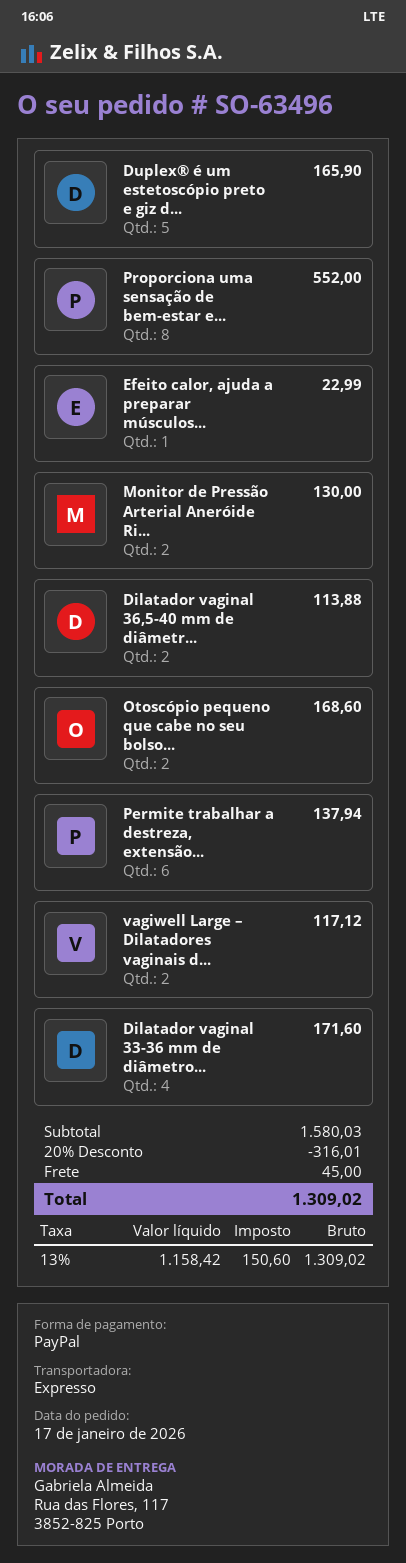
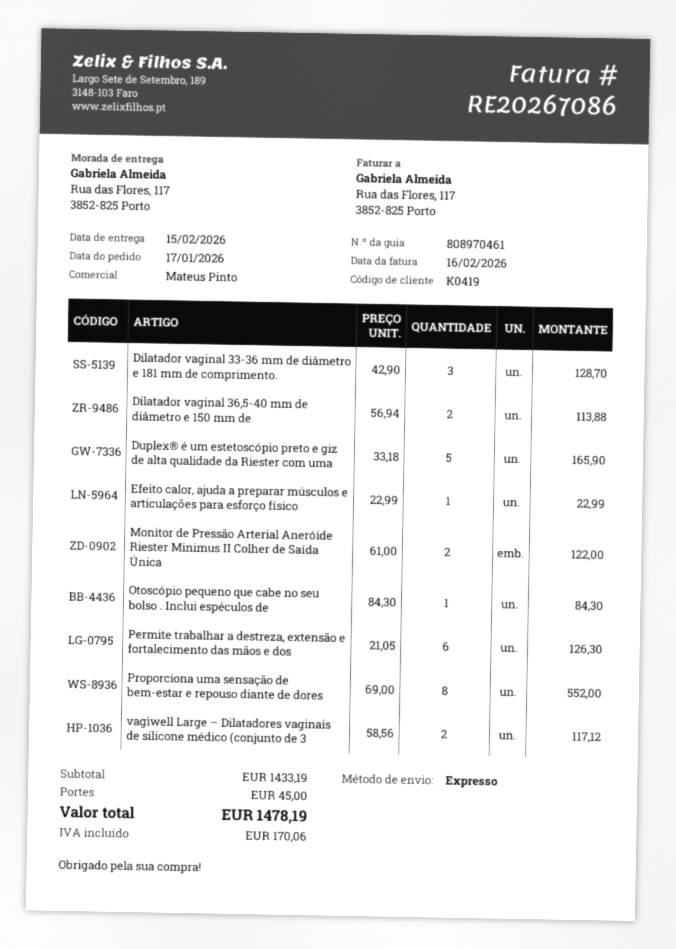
Monitor de Pressão Arterial Aneróide Ri...: 2 for 130.00 -> 2 for 122.00
Otoscópio pequeno que cabe no seu bolso...: 2 for 168.60 -> 1 for 84.30
Permite trabalhar a destreza, extensão...: 6 for 137.94 -> 6 for 126.30
Dilatador vaginal 33-36 mm de diâmetro...: 4 for 171.60 -> 3 for 128.70
subtotal: 1580.03 -> 1433.19
discount: 20% = 316.01 -> none
tax: 150.60 -> 170.06
total: 1309.02 -> 1478.19

